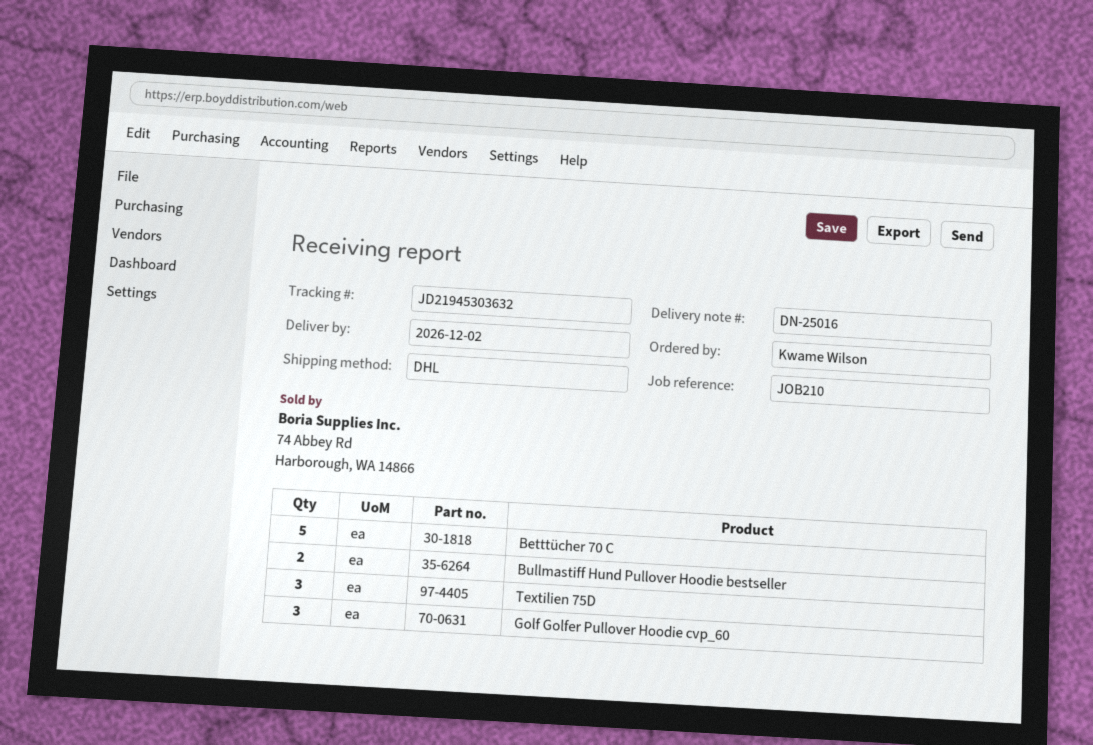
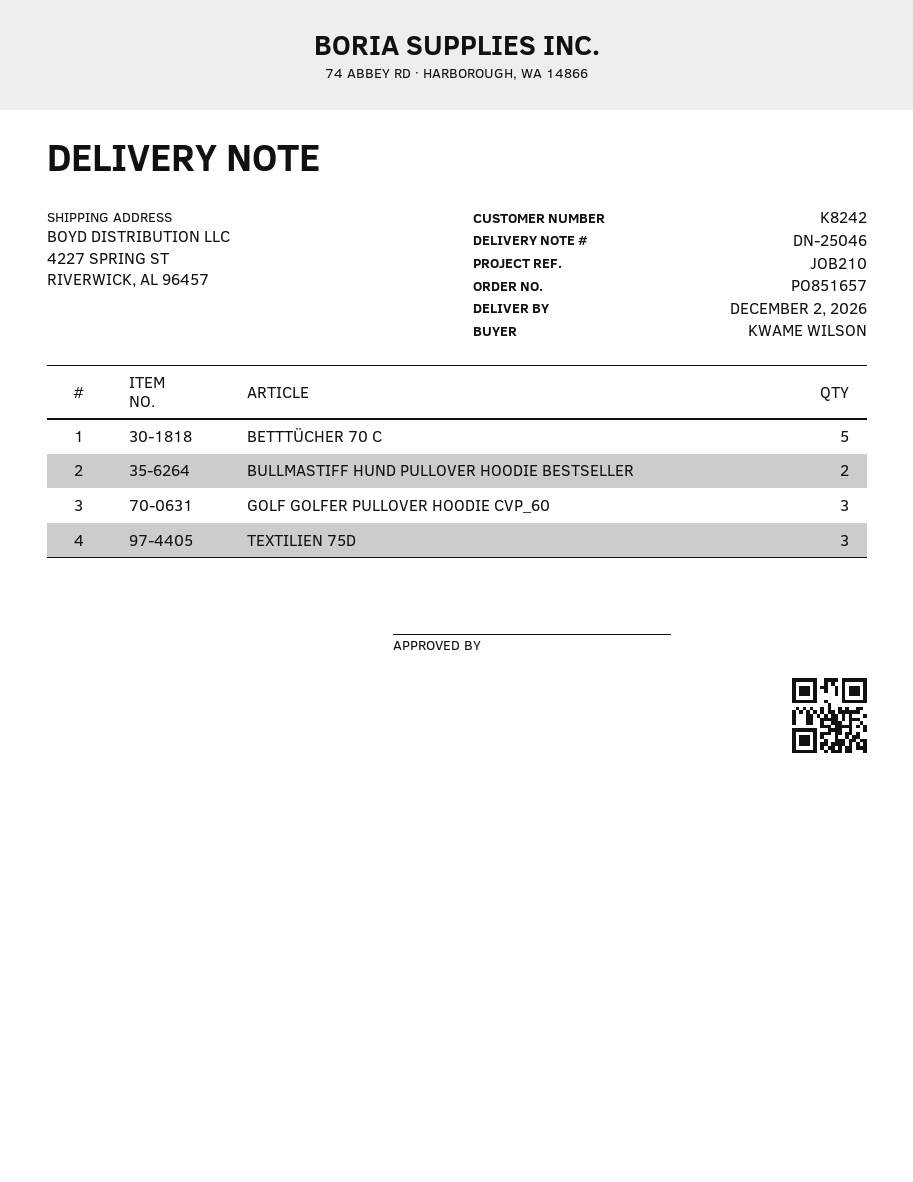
delivery note number: DN-25016 -> DN-25046

